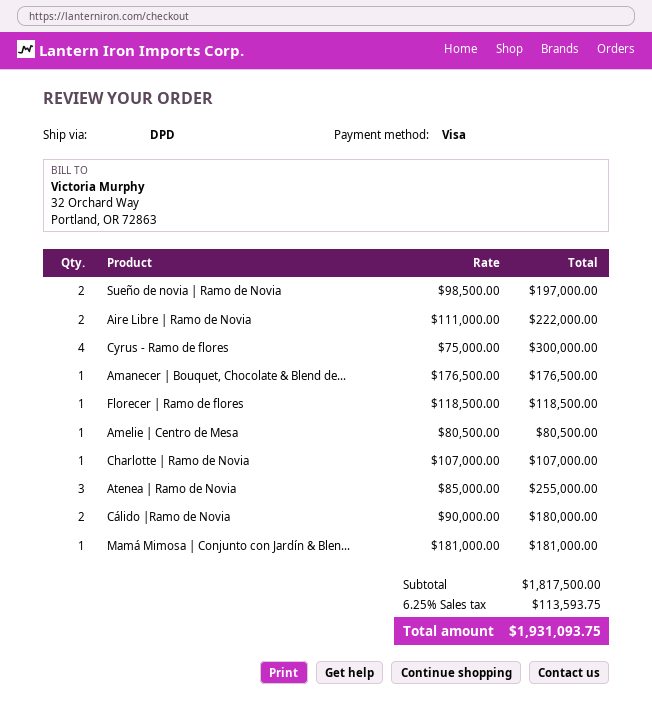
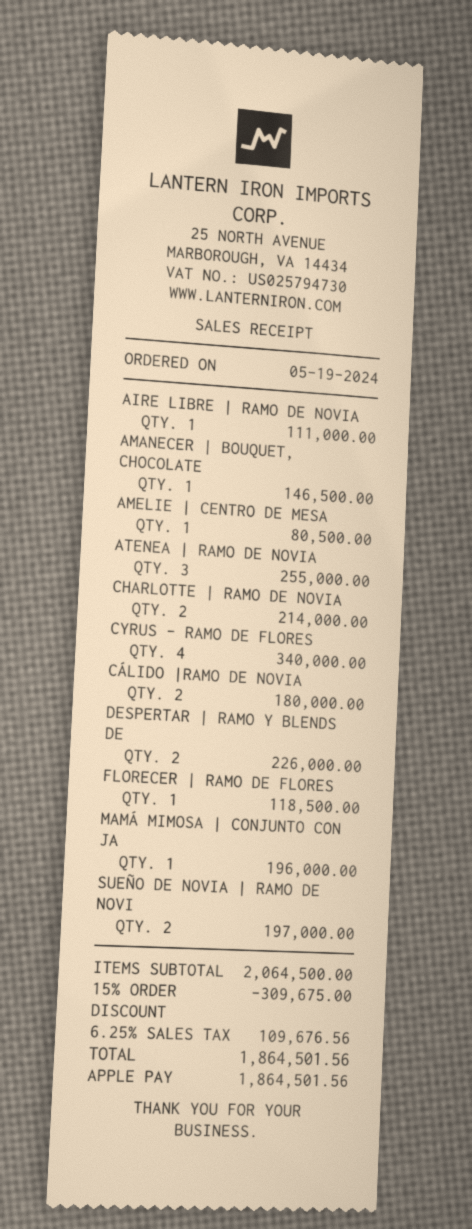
payment method: Visa -> Apple Pay
Aire Libre | Ramo de Novia: 2 for 222000.00 -> 1 for 111000.00
Cyrus - Ramo de flores: 4 for 300000.00 -> 4 for 340000.00
Amanecer | Bouquet, Chocolate & Blend de...: 1 for 176500.00 -> 1 for 146500.00
Charlotte | Ramo de Novia: 1 for 107000.00 -> 2 for 214000.00
Mamá Mimosa | Conjunto con Jardín & Blen...: 1 for 181000.00 -> 1 for 196000.00
DESPERTAR | RAMO Y BLENDS DE: none -> 2 for 226000.00
subtotal: 1817500.00 -> 2064500.00
discount: none -> 15% = 309675.00
tax: 6.25% = 113593.75 -> 6.25% = 109676.56
total: 1931093.75 -> 1864501.56

